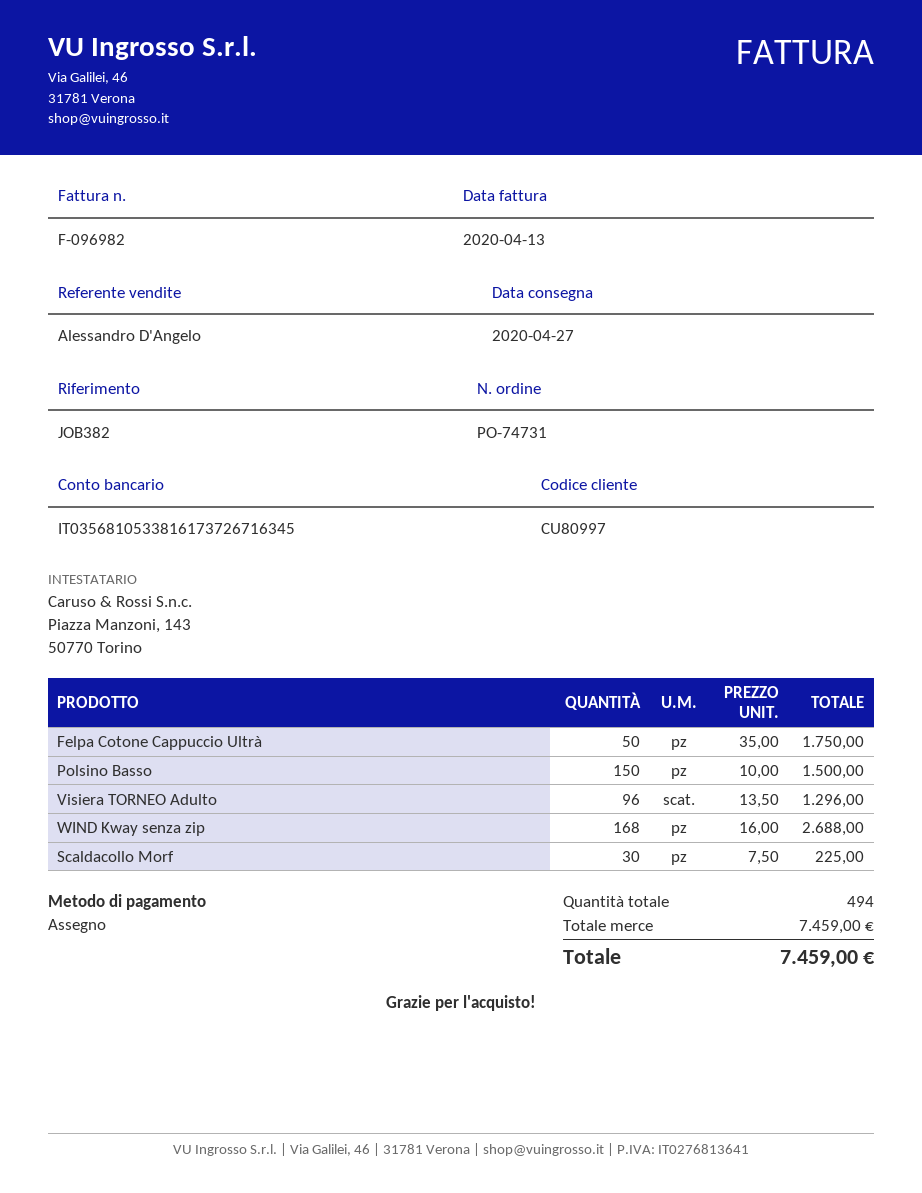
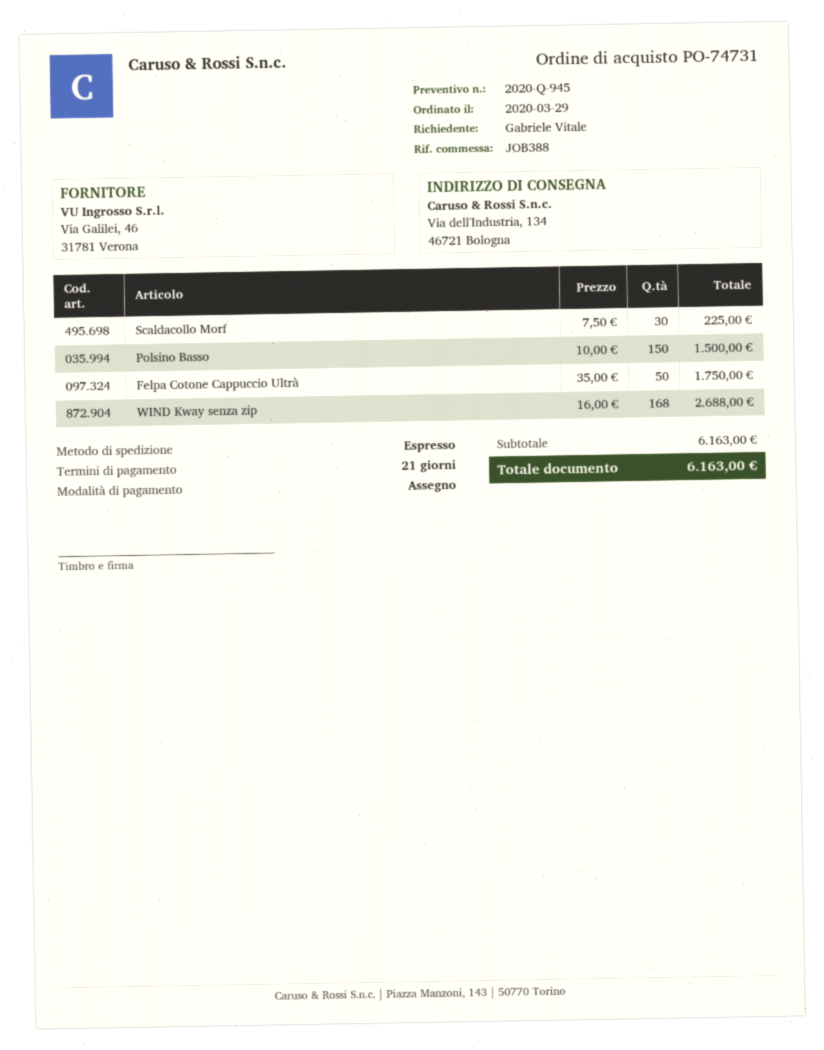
reference: JOB382 -> JOB388
Visiera TORNEO Adulto: 96 x 13.50 = 1296.00 -> none
subtotal: 7459.00 -> 6163.00
total: 7459.00 -> 6163.00

